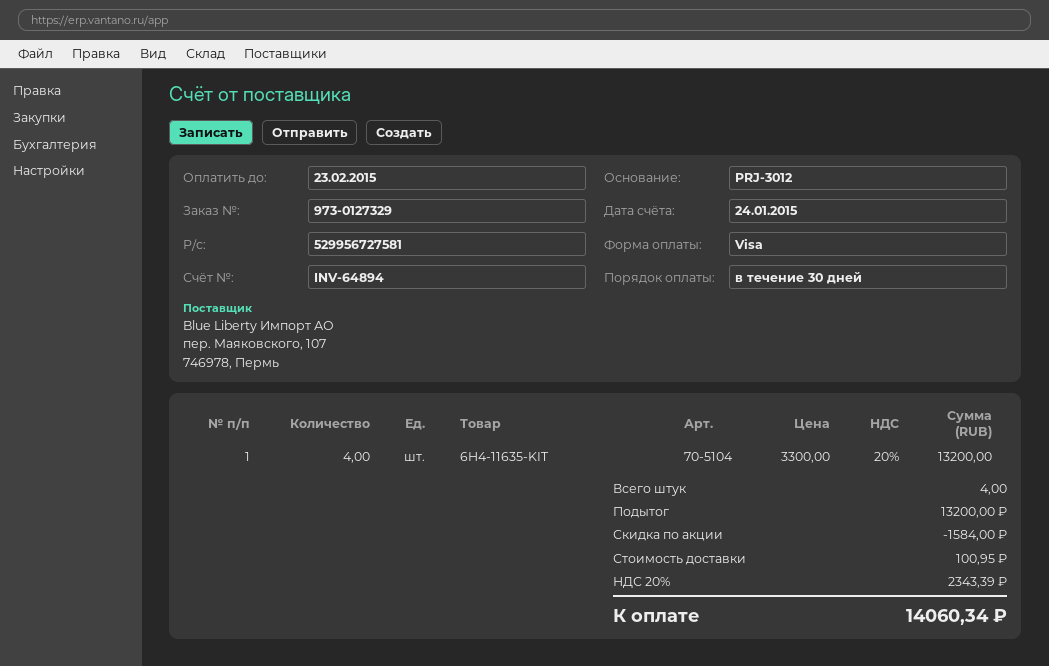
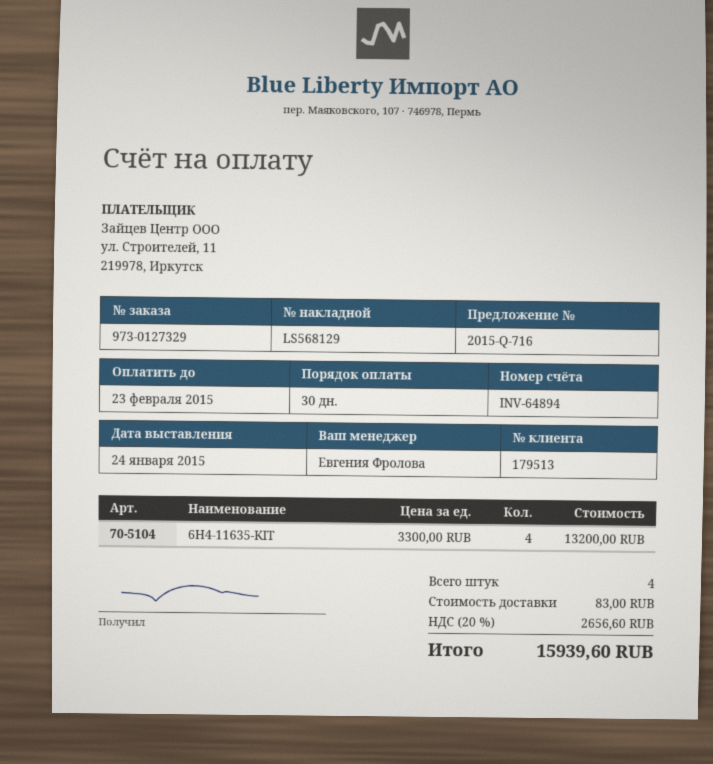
discount: 1584.00 -> none
shipping: 100.95 -> 83.00
tax: 20% = 2343.39 -> 20% = 2656.60
total: 14060.34 -> 15939.60

